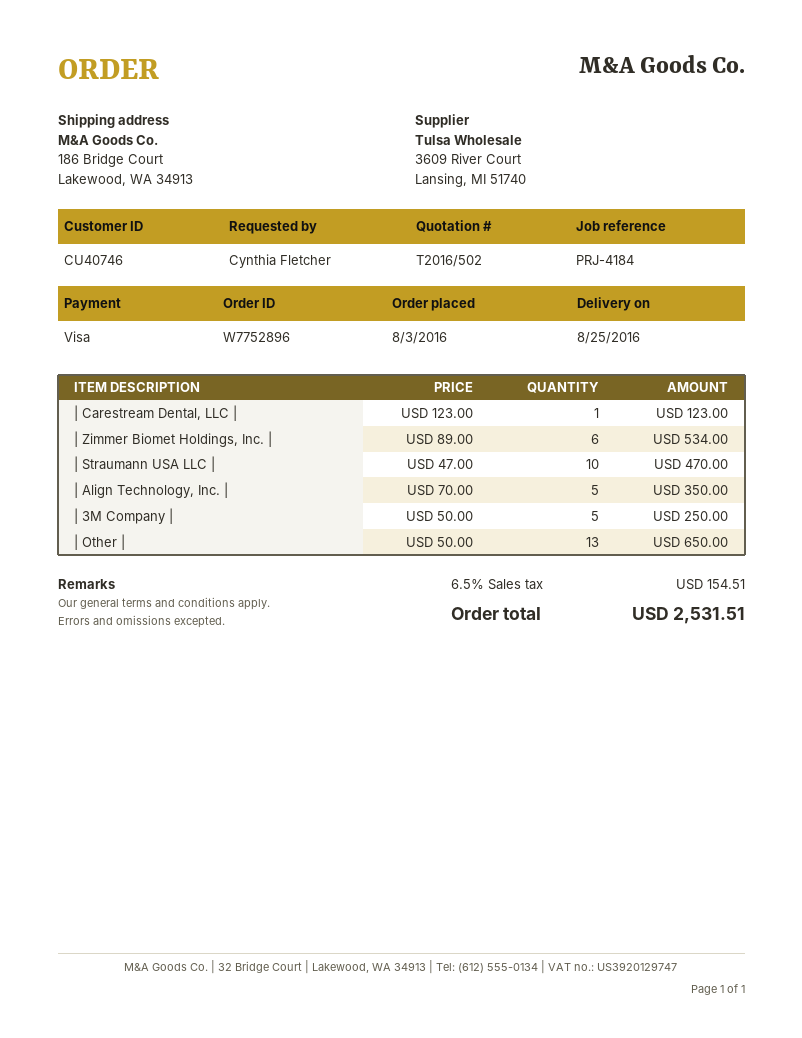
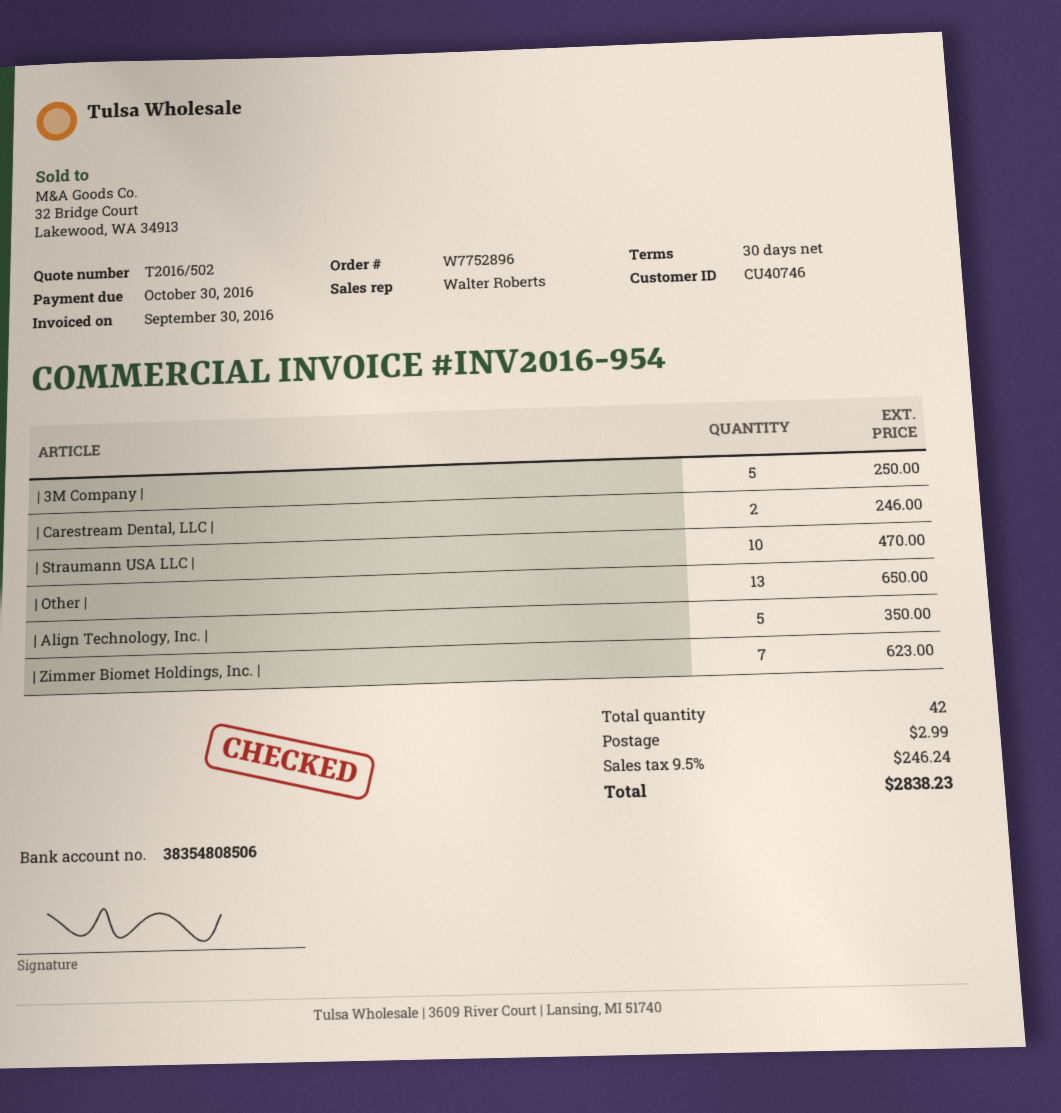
| Carestream Dental, LLC |: 1 for 123.00 -> 2 for 246.00
| Zimmer Biomet Holdings, Inc. |: 6 for 534.00 -> 7 for 623.00
shipping: none -> 2.99
tax: 6.5% = 154.51 -> 9.5% = 246.24
total: 2531.51 -> 2838.23

